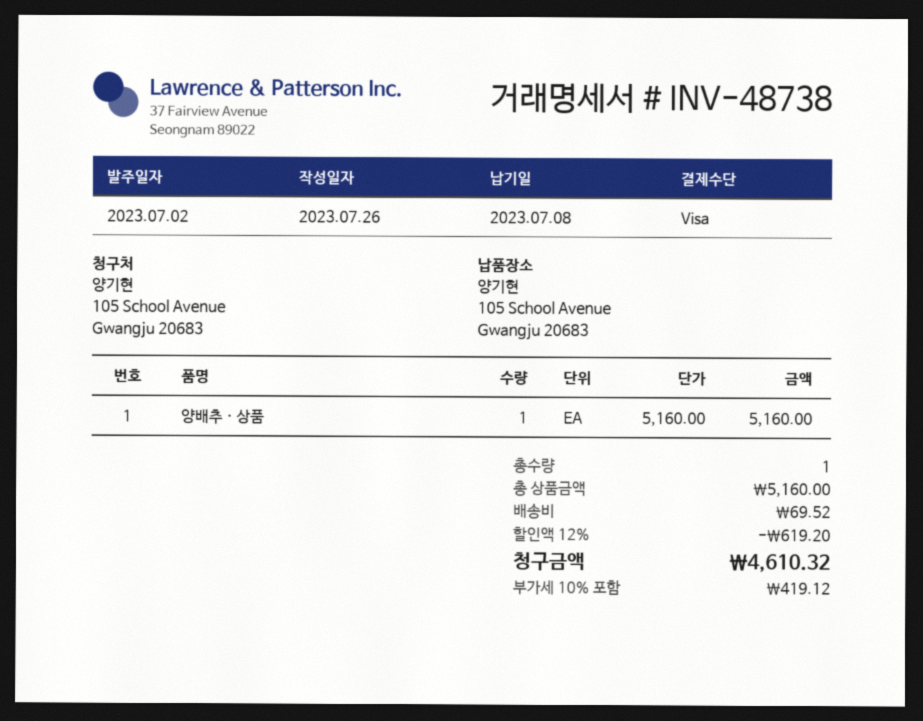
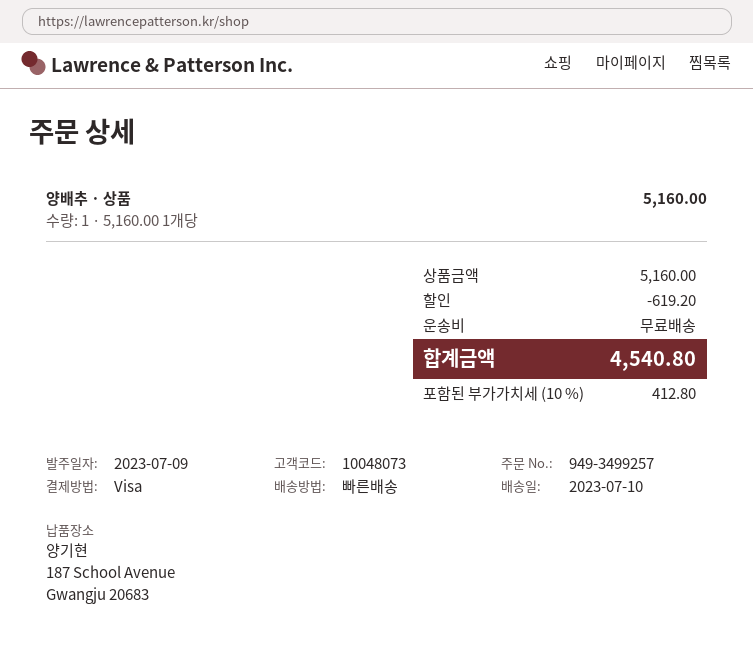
order date: 2023-07-02 -> 2023-07-09
delivery date: 2023-07-08 -> 2023-07-10
ship to: 105 School Avenue, Gwangju 20683 -> 187 School Avenue, Gwangju 20683
shipping: 69.52 -> 0.00
tax: 10% = 419.12 -> 10% = 412.80
total: 4610.32 -> 4540.80

